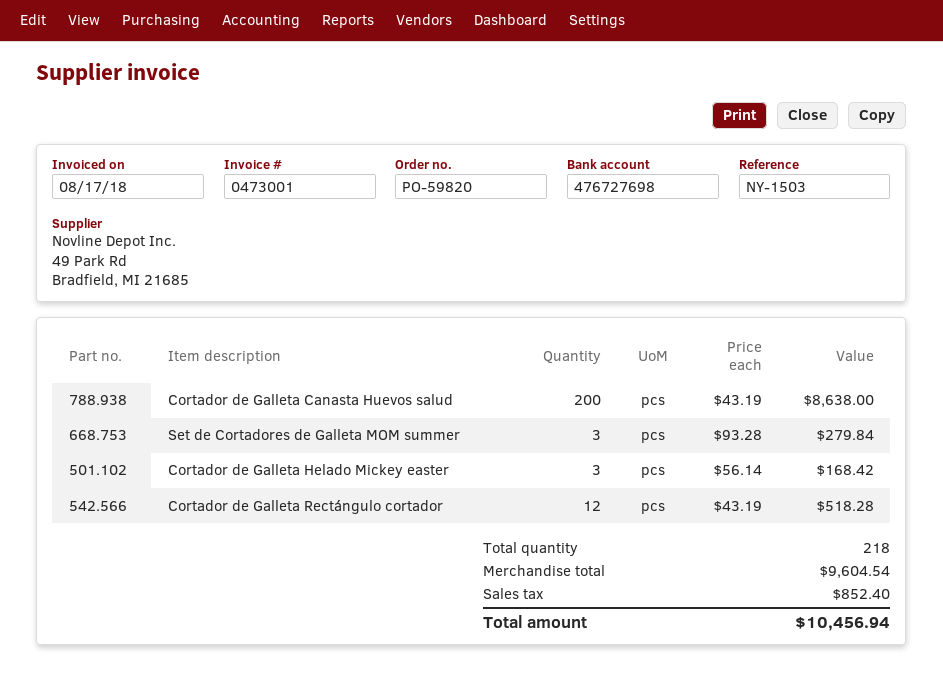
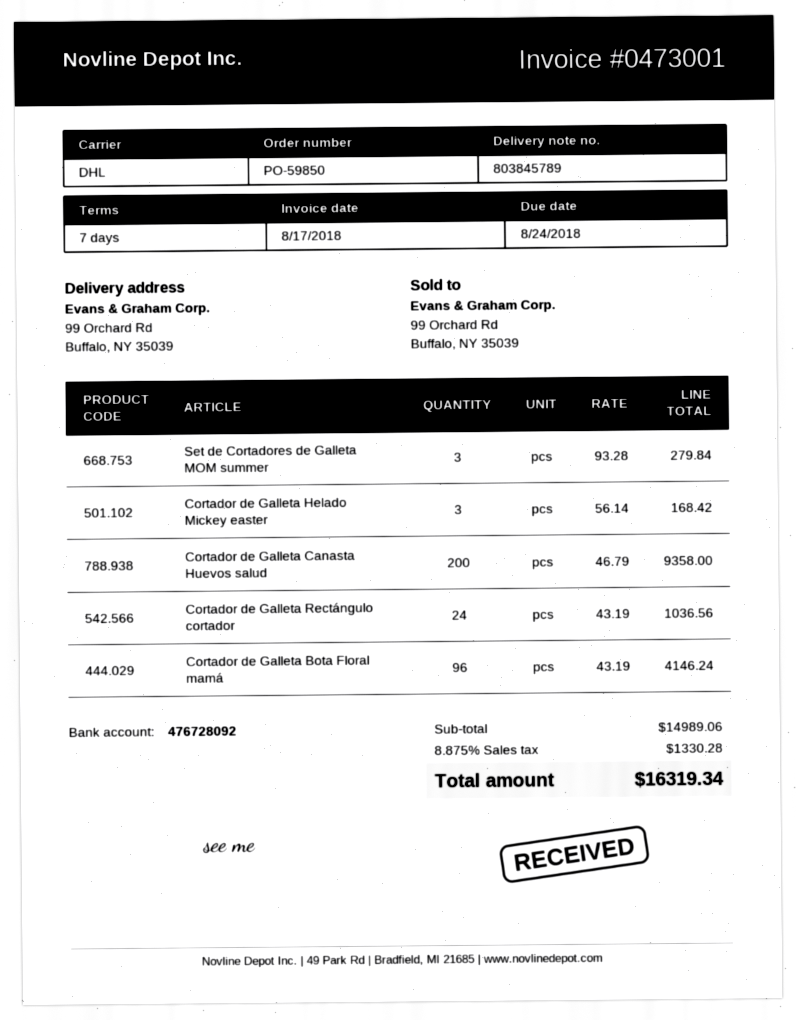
order number: PO-59820 -> PO-59850
bank account: 476727698 -> 476728092
Cortador de Galleta Canasta Huevos salud: 200 x 43.19 = 8638.00 -> 200 x 46.79 = 9358.00
Cortador de Galleta Rectángulo cortador: 12 x 43.19 = 518.28 -> 24 x 43.19 = 1036.56
Cortador de Galleta Bota Floral mamá: none -> 96 x 43.19 = 4146.24
subtotal: 9604.54 -> 14989.06
tax: 852.40 -> 1330.28
total: 10456.94 -> 16319.34

